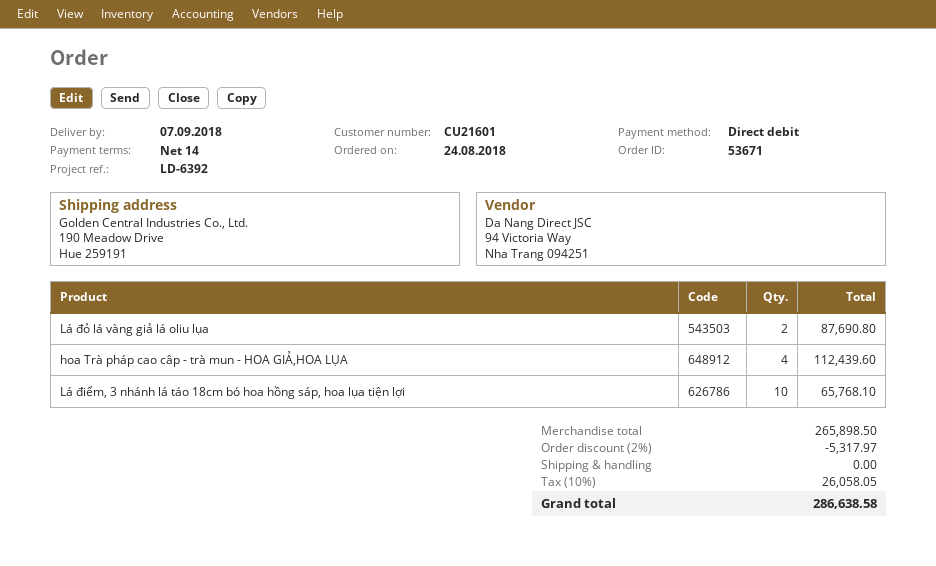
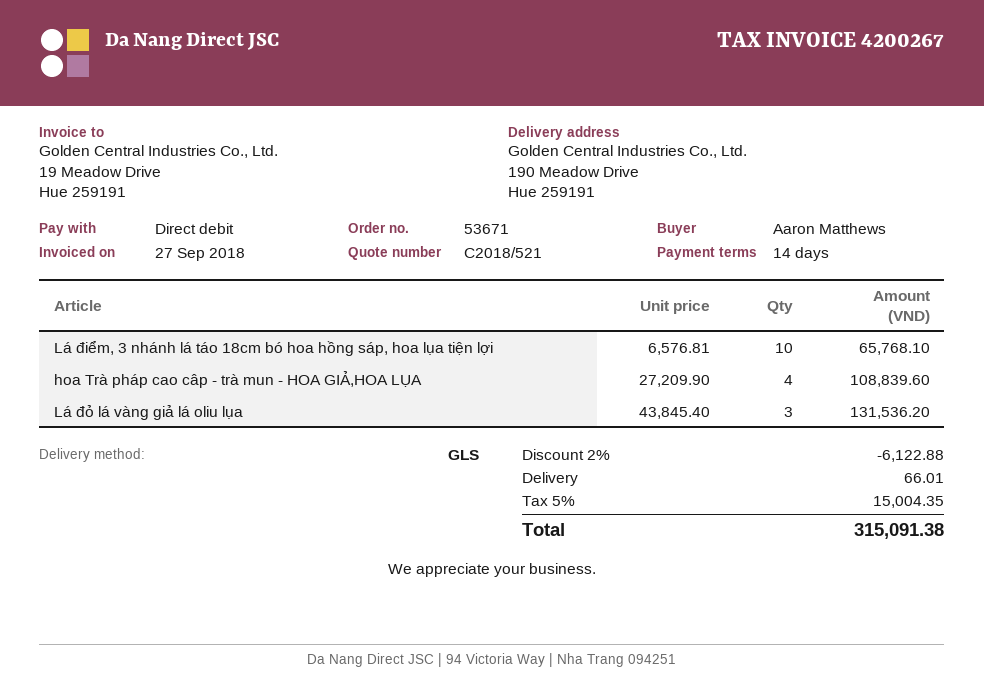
Lá đỏ lá vàng giả lá oliu lụa: 2 for 87690.80 -> 3 for 131536.20
hoa Trà pháp cao câp - trà mun - HOA GIẢ,HOA LỤA: 4 for 112439.60 -> 4 for 108839.60
discount: 2% = 5317.97 -> 2% = 6122.88
shipping: 0.00 -> 66.01
tax: 10% = 26058.05 -> 5% = 15004.35
total: 286638.58 -> 315091.38

